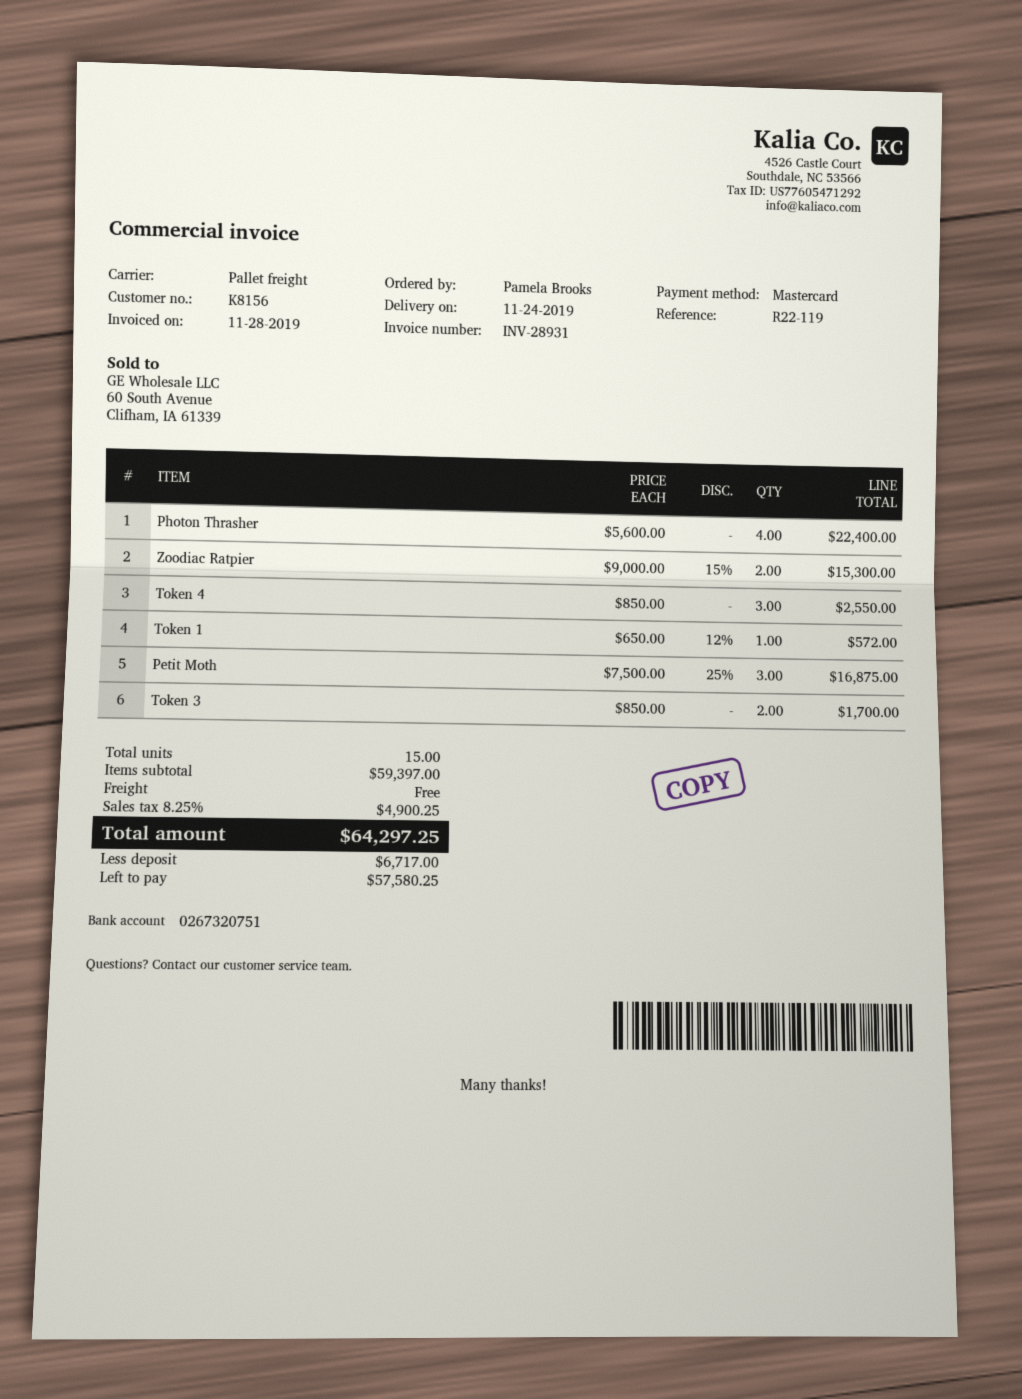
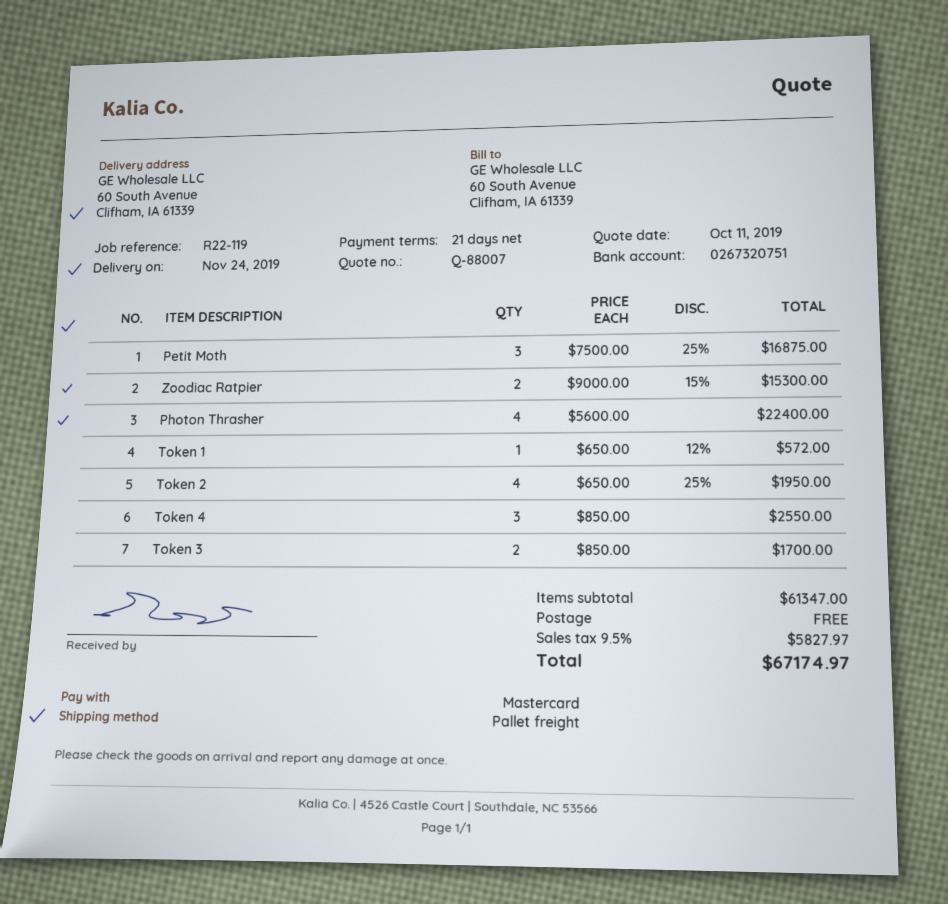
Token 2: none -> 4 x 650.00 - 25% = 1950.00
subtotal: 59397.00 -> 61347.00
tax: 8.25% = 4900.25 -> 9.5% = 5827.97
total: 64297.25 -> 67174.97

